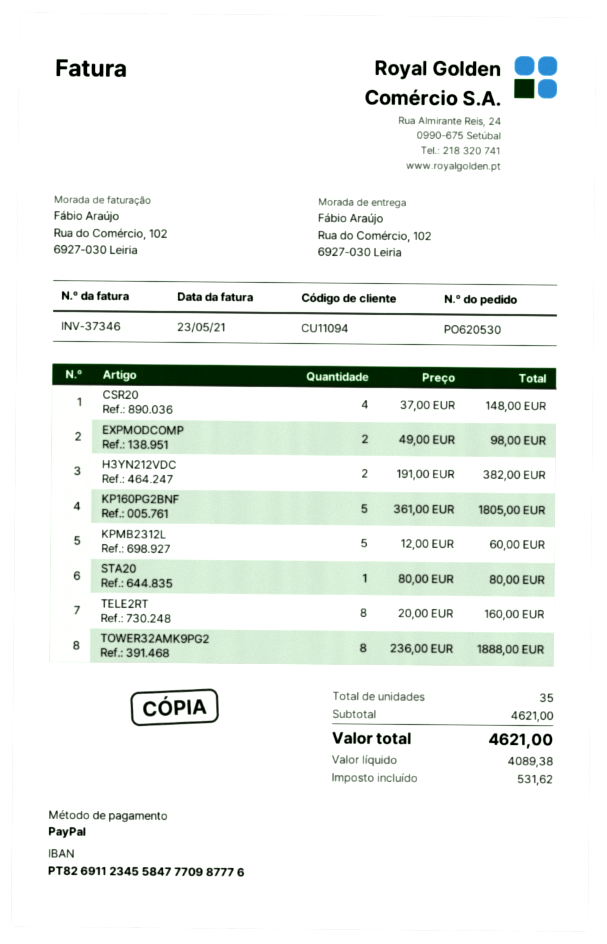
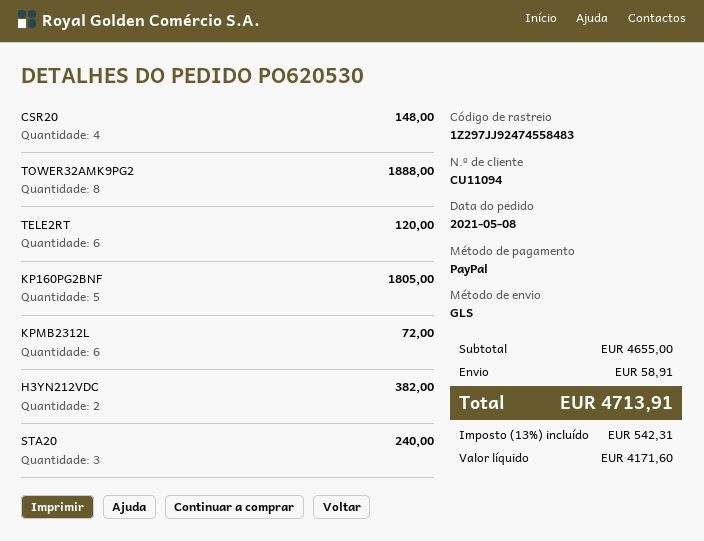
EXPMODCOMP: 2 for 98.00 -> none
KPMB2312L: 5 for 60.00 -> 6 for 72.00
STA20: 1 for 80.00 -> 3 for 240.00
TELE2RT: 8 for 160.00 -> 6 for 120.00
subtotal: 4621.00 -> 4655.00
shipping: none -> 58.91
net: 4089.38 -> 4171.60
tax: 531.62 -> 542.31
total: 4621.00 -> 4713.91

